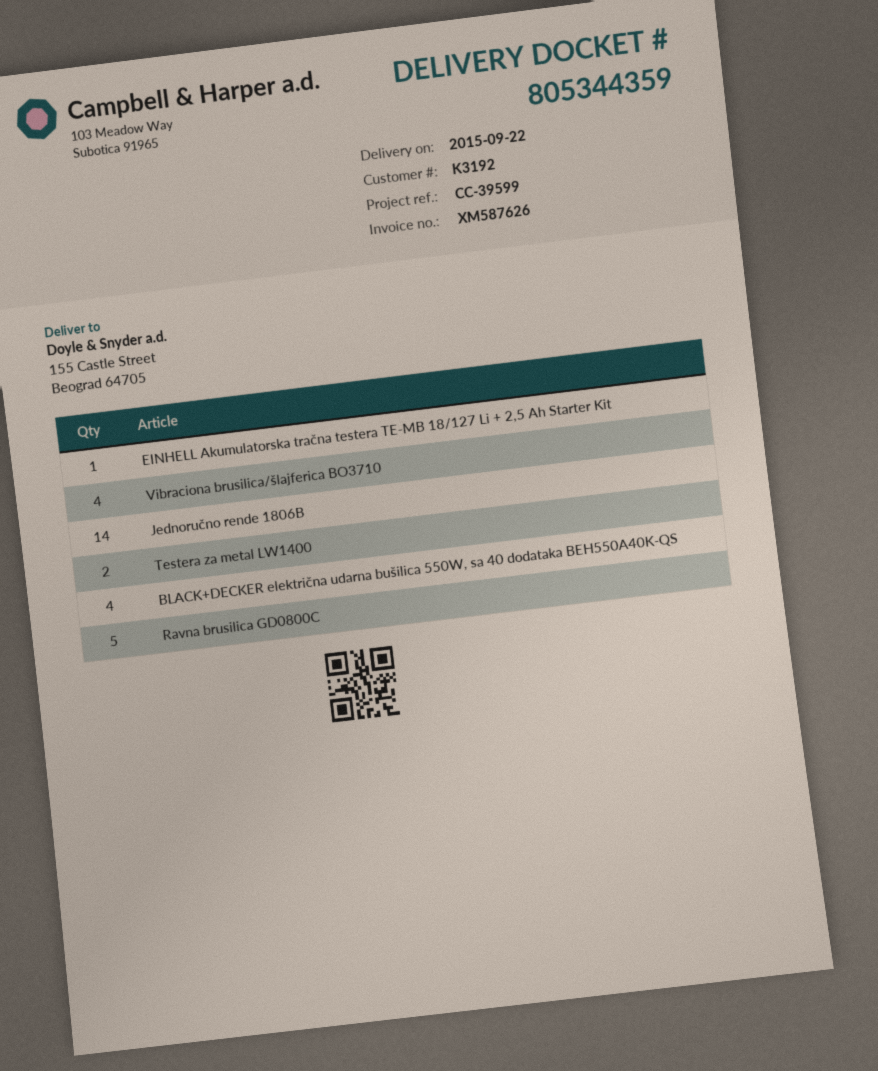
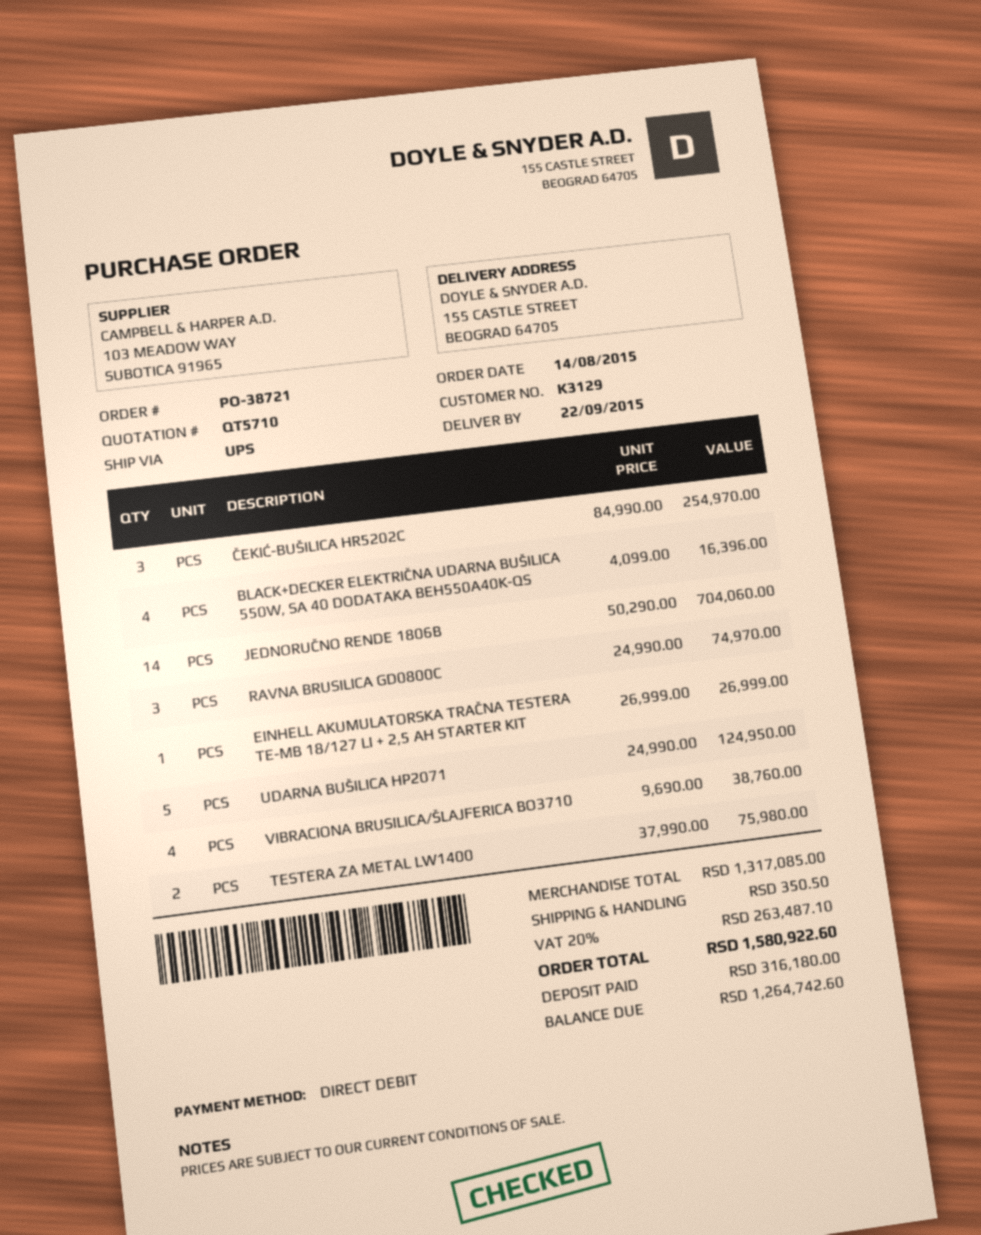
customer number: K3192 -> K3129
Ravna brusilica GD0800C: 5 -> 3
ČEKIĆ-BUŠILICA HR5202C: none -> 3
UDARNA BUŠILICA HP2071: none -> 5

